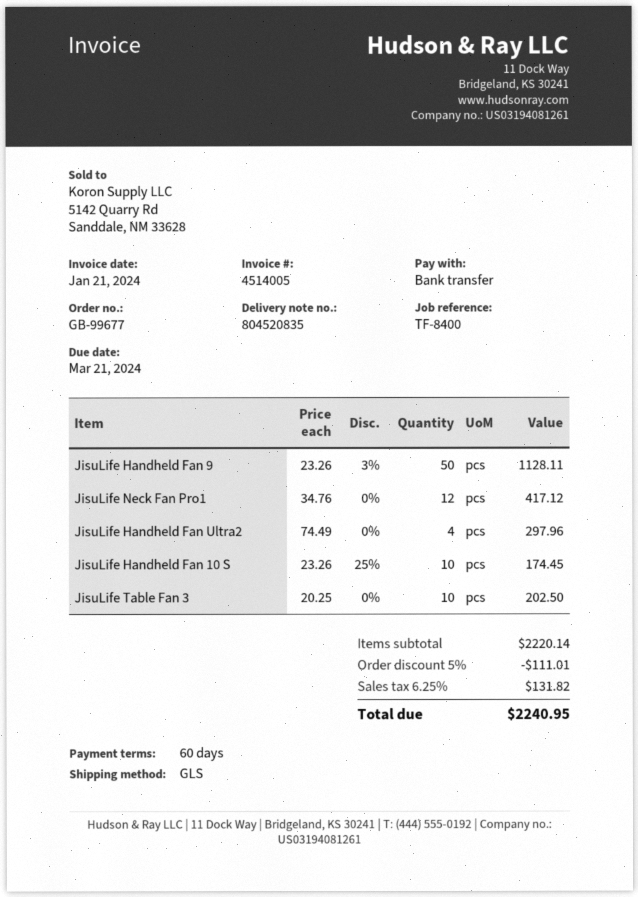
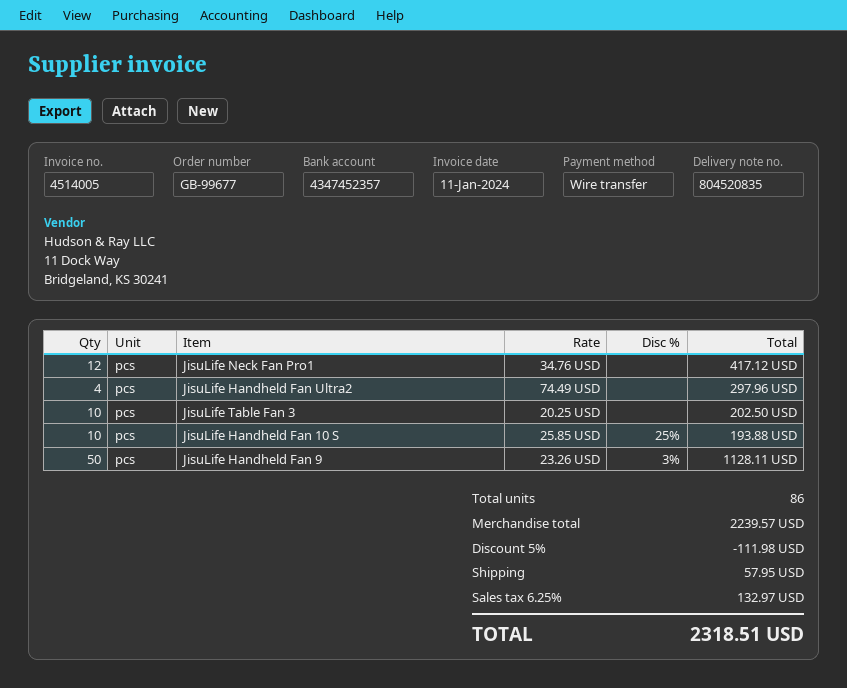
invoice date: 2024-01-21 -> 2024-01-11
JisuLife Handheld Fan 10 S: 10 x 23.26 - 25% = 174.45 -> 10 x 25.85 - 25% = 193.88
subtotal: 2220.14 -> 2239.57
discount: 5% = 111.01 -> 5% = 111.98
shipping: none -> 57.95
tax: 6.25% = 131.82 -> 6.25% = 132.97
total: 2240.95 -> 2318.51

